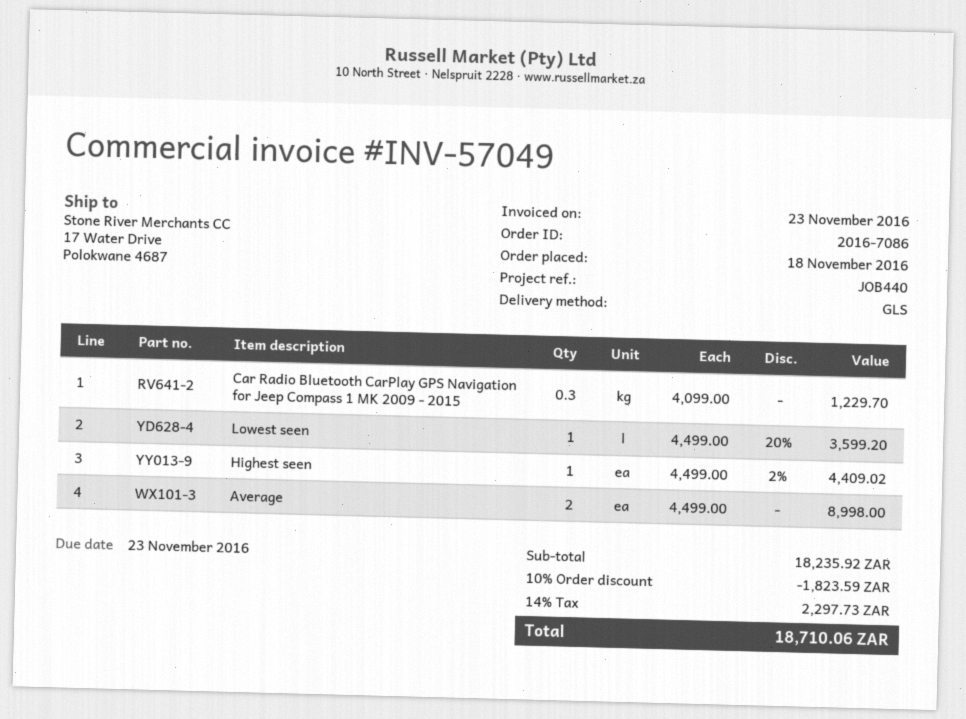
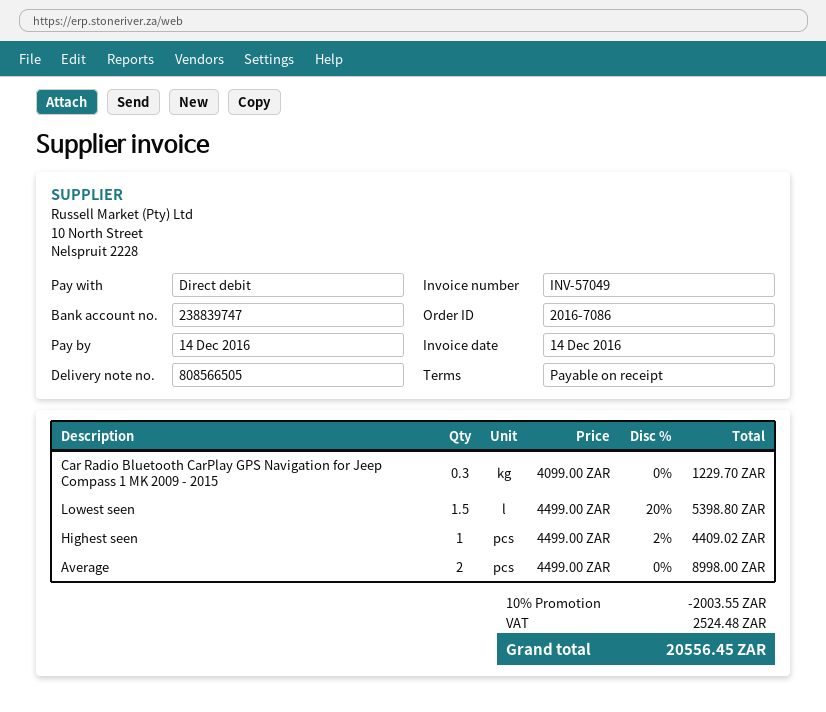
invoice date: 2016-11-23 -> 2016-12-14
due date: 2016-11-23 -> 2016-12-14
Lowest seen: 1 x 4499.00 - 20% = 3599.20 -> 1.5 x 4499.00 - 20% = 5398.80
discount: 10% = 1823.59 -> 10% = 2003.55
tax: 2297.73 -> 2524.48
total: 18710.06 -> 20556.45

